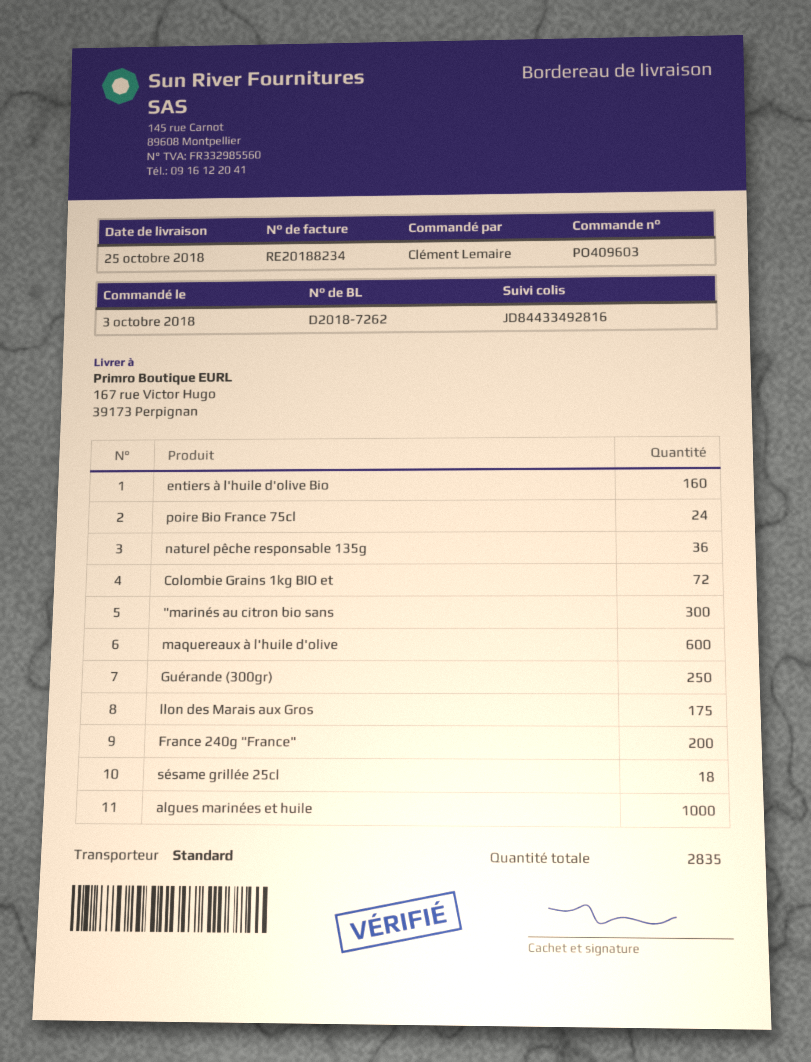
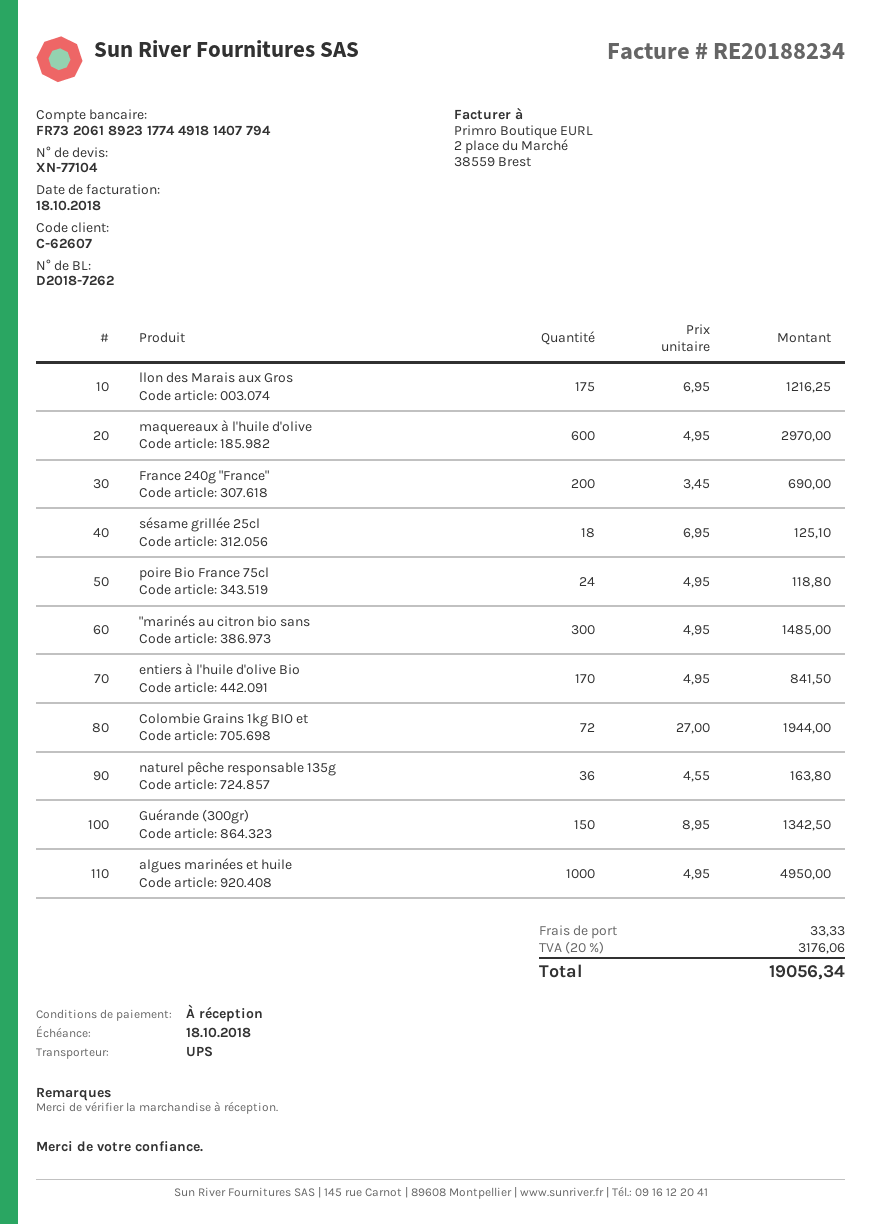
shipping method: standard -> UPS
entiers à l'huile d'olive Bio: 160 -> 170
Guérande (300gr): 250 -> 150

